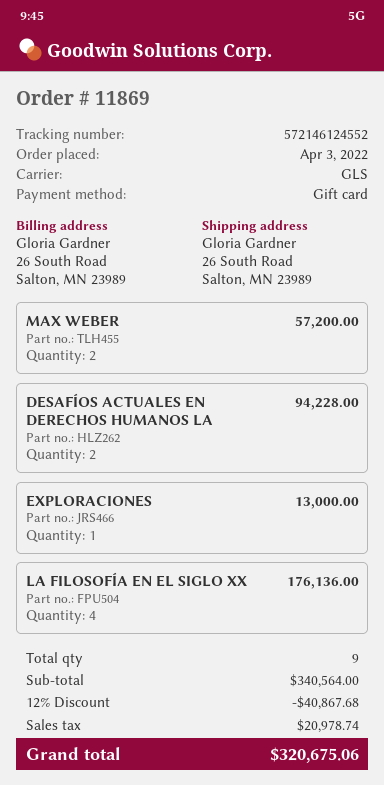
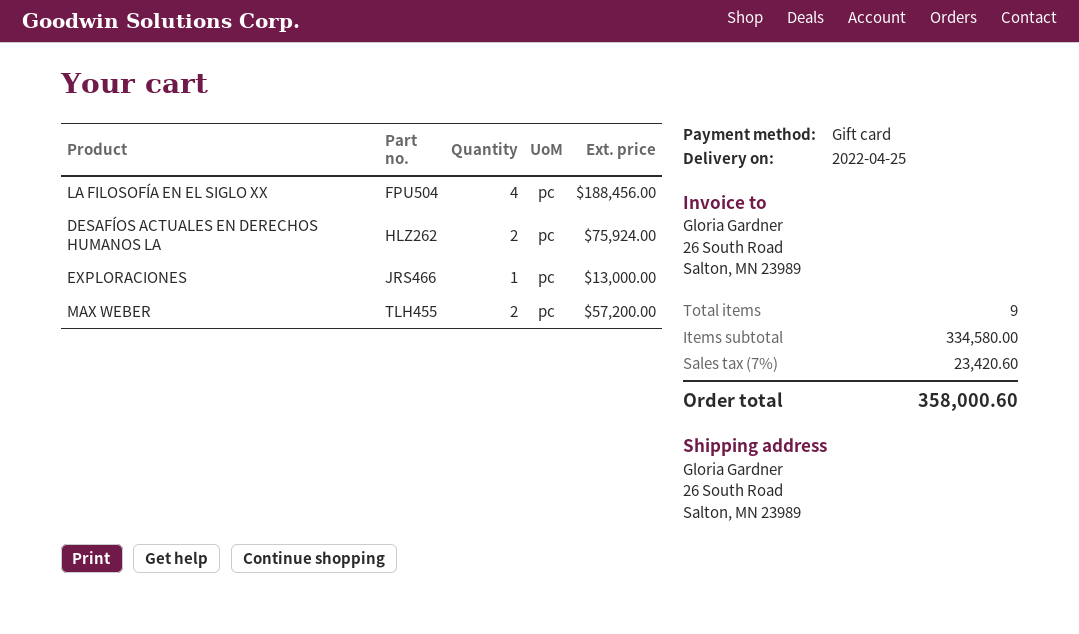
DESAFÍOS ACTUALES EN DERECHOS HUMANOS LA: 2 for 94228.00 -> 2 for 75924.00
LA FILOSOFÍA EN EL SIGLO XX: 4 for 176136.00 -> 4 for 188456.00
subtotal: 340564.00 -> 334580.00
discount: 12% = 40867.68 -> none
tax: 20978.74 -> 23420.60
total: 320675.06 -> 358000.60

